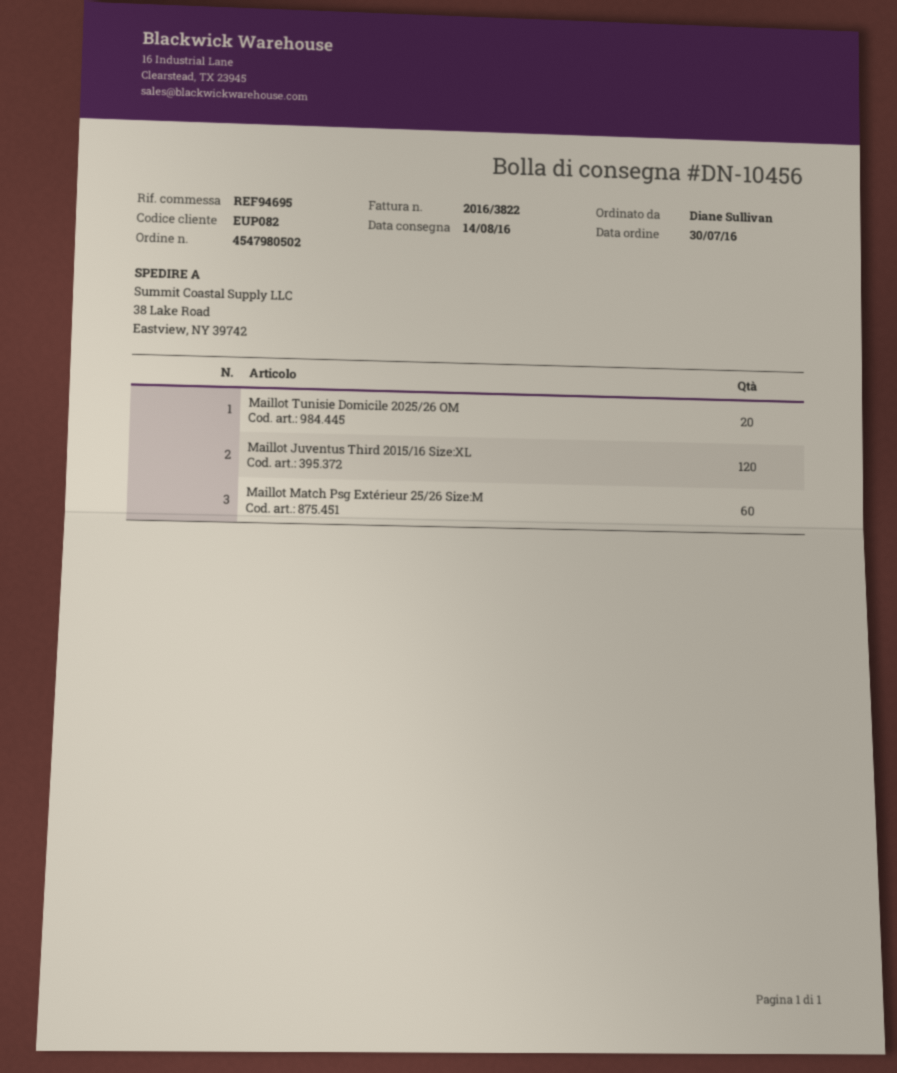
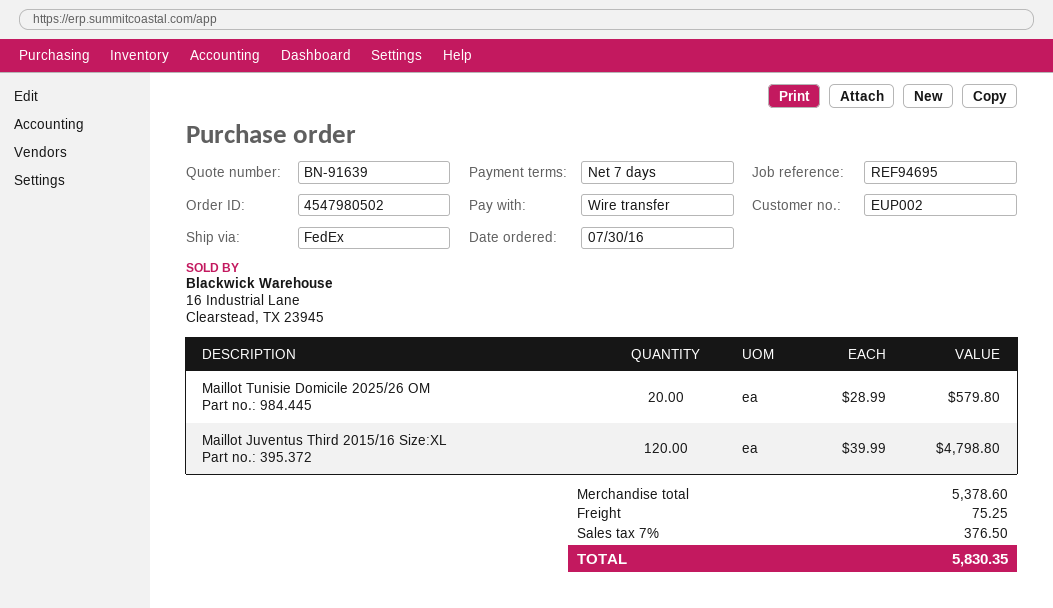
customer number: EUP082 -> EUP002
Maillot Match Psg Extérieur 25/26 Size:M: 60 -> none

